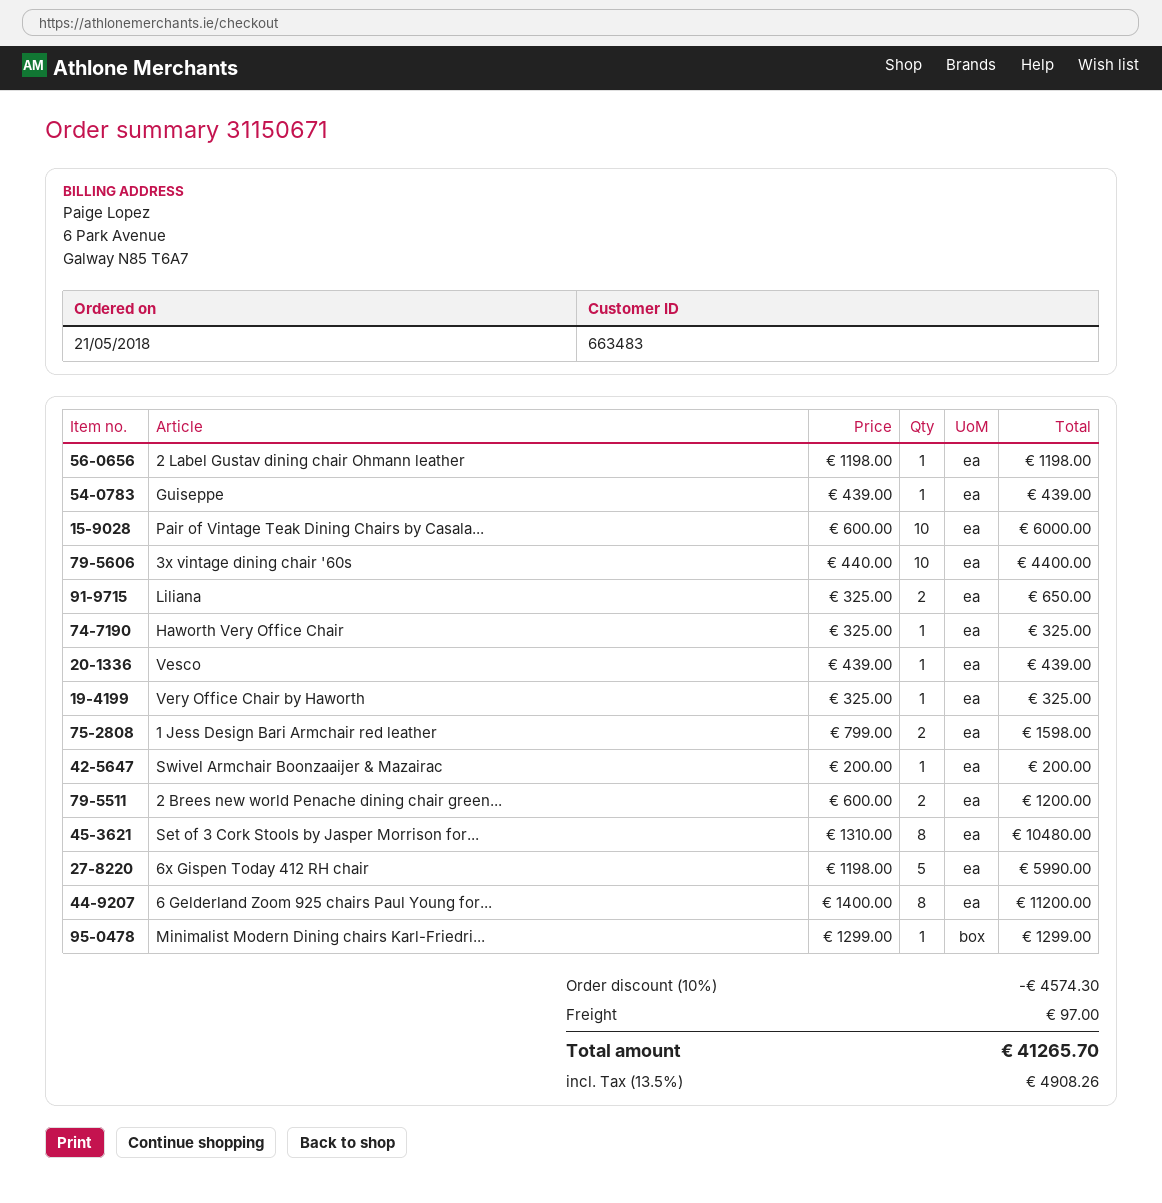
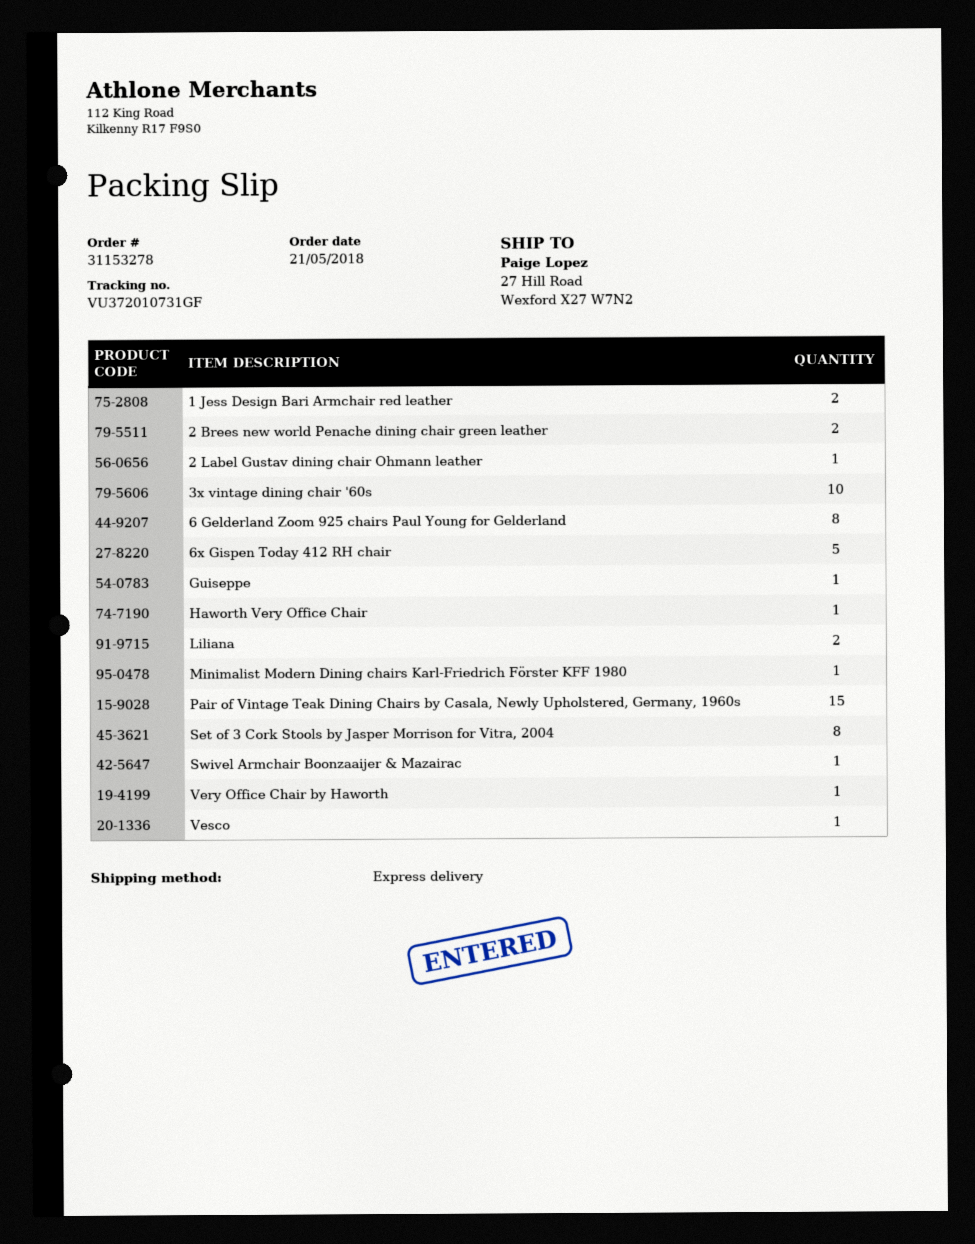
order number: 31150671 -> 31153278
Pair of Vintage Teak Dining Chairs by Casala...: 10 -> 15

